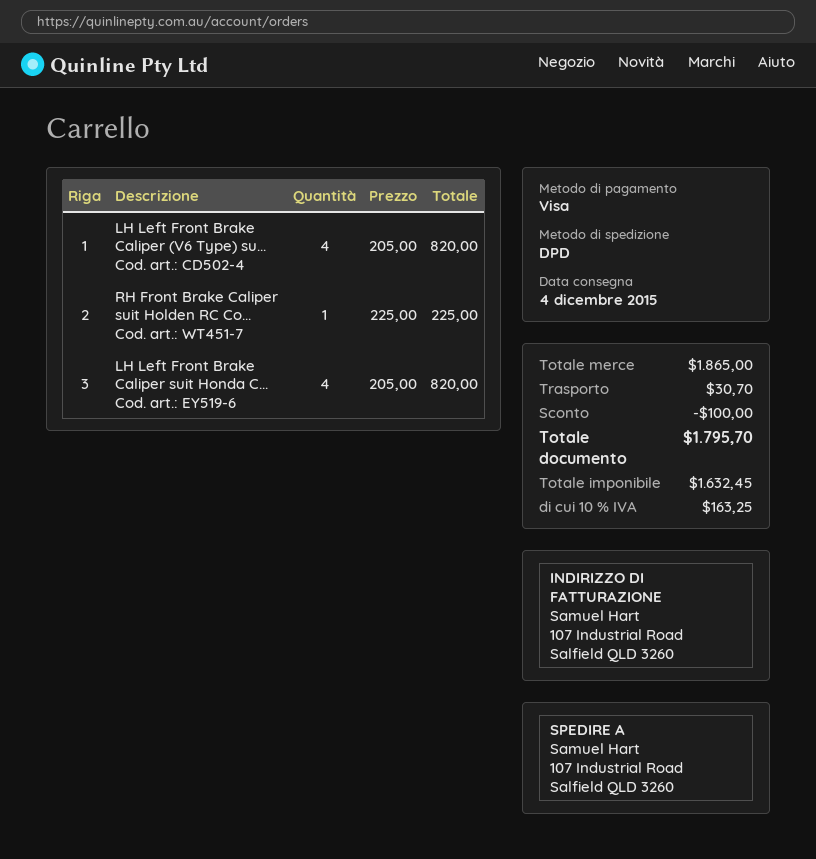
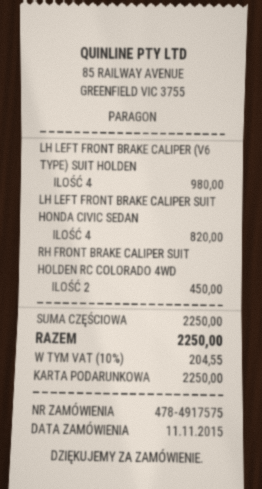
payment method: Visa -> gift card
LH Left Front Brake Caliper (V6 Type) su...: 4 for 820.00 -> 4 for 980.00
RH Front Brake Caliper suit Holden RC Co...: 1 for 225.00 -> 2 for 450.00
subtotal: 1865.00 -> 2250.00
discount: 100.00 -> none
shipping: 30.70 -> none
tax: 10% = 163.25 -> 10% = 204.55
total: 1795.70 -> 2250.00

